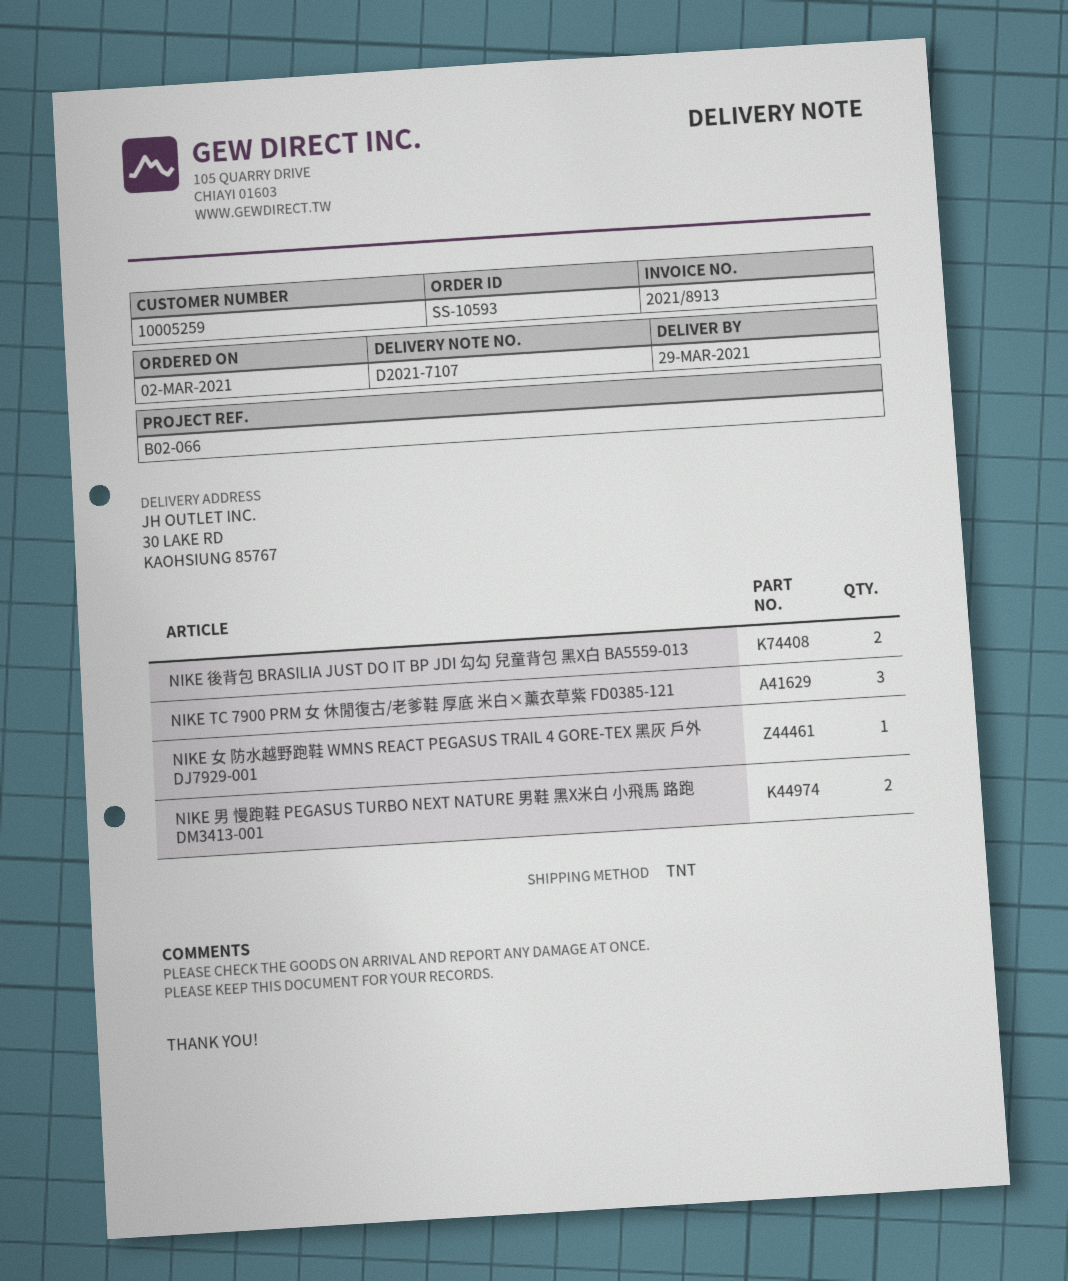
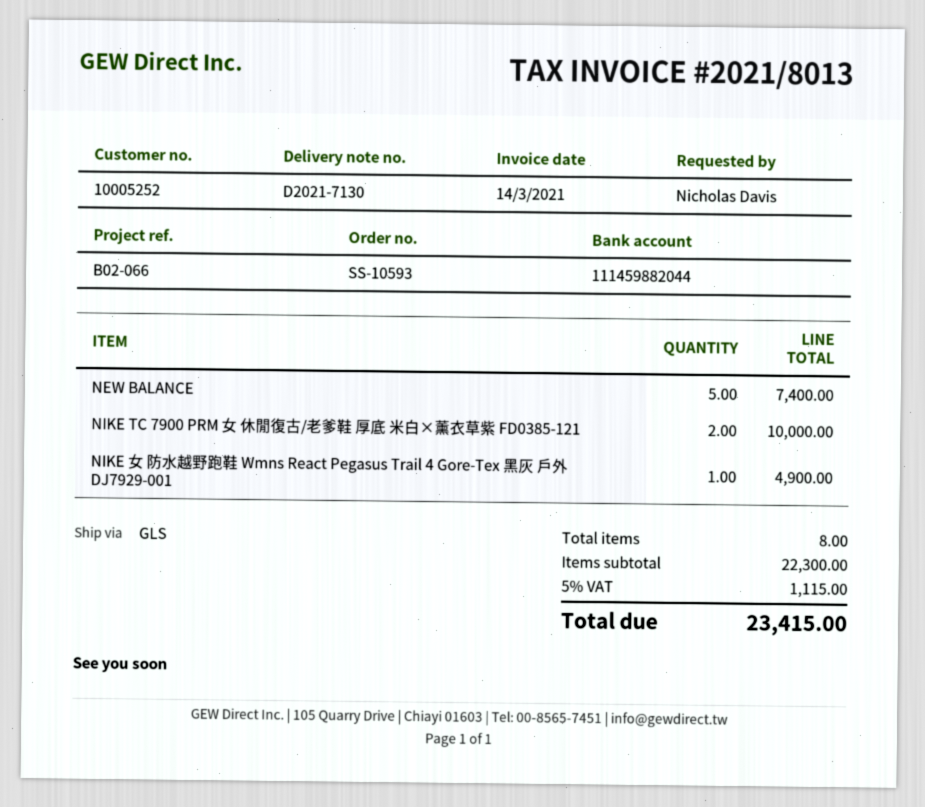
delivery note number: D2021-7107 -> D2021-7130
invoice number: 2021/8913 -> 2021/8013
customer number: 10005259 -> 10005252
shipping method: TNT -> GLS
NIKE 後背包 BRASILIA JUST DO IT BP JDI 勾勾 兒童背包 黑X白 BA5559-013: 2 -> none
NIKE TC 7900 PRM 女 休閒復古/老爹鞋 厚底 米白×薰衣草紫 FD0385-121: 3 -> 2
NIKE 男 慢跑鞋 PEGASUS TURBO NEXT NATURE 男鞋 黑X米白 小飛馬 路跑 DM3413-001: 2 -> none
NEW BALANCE: none -> 5

